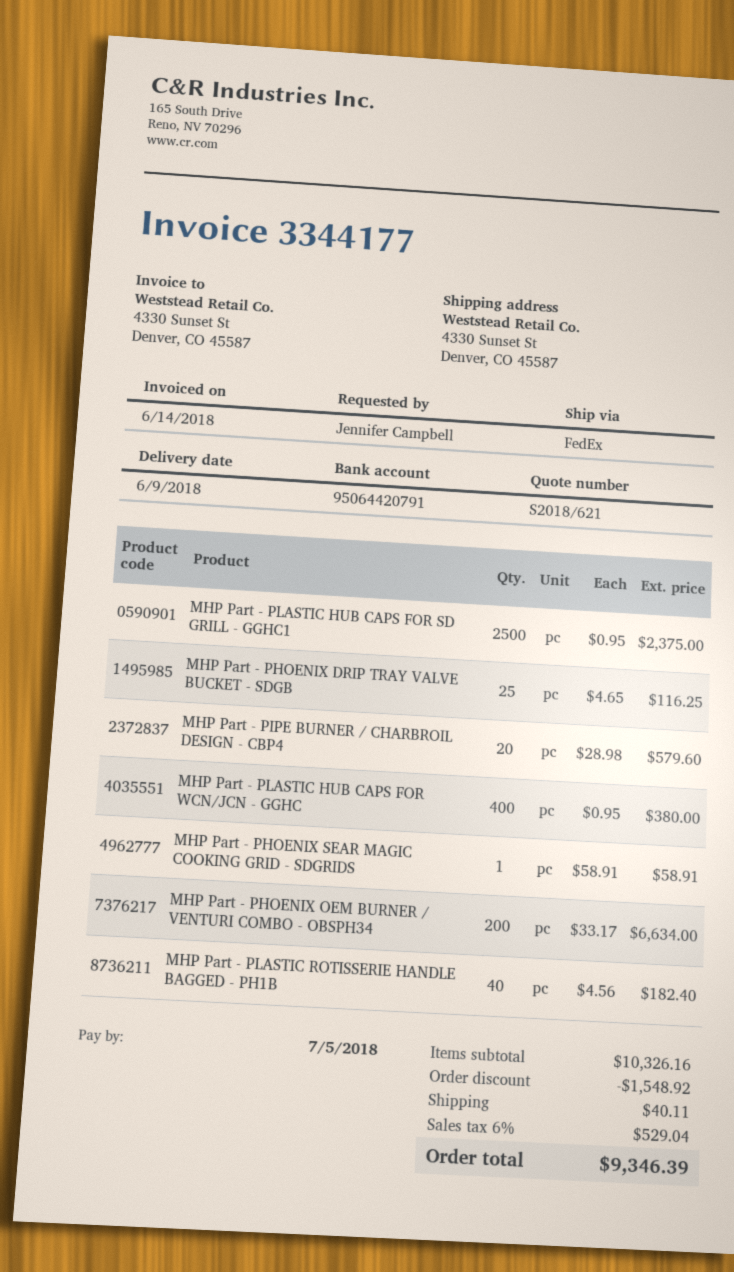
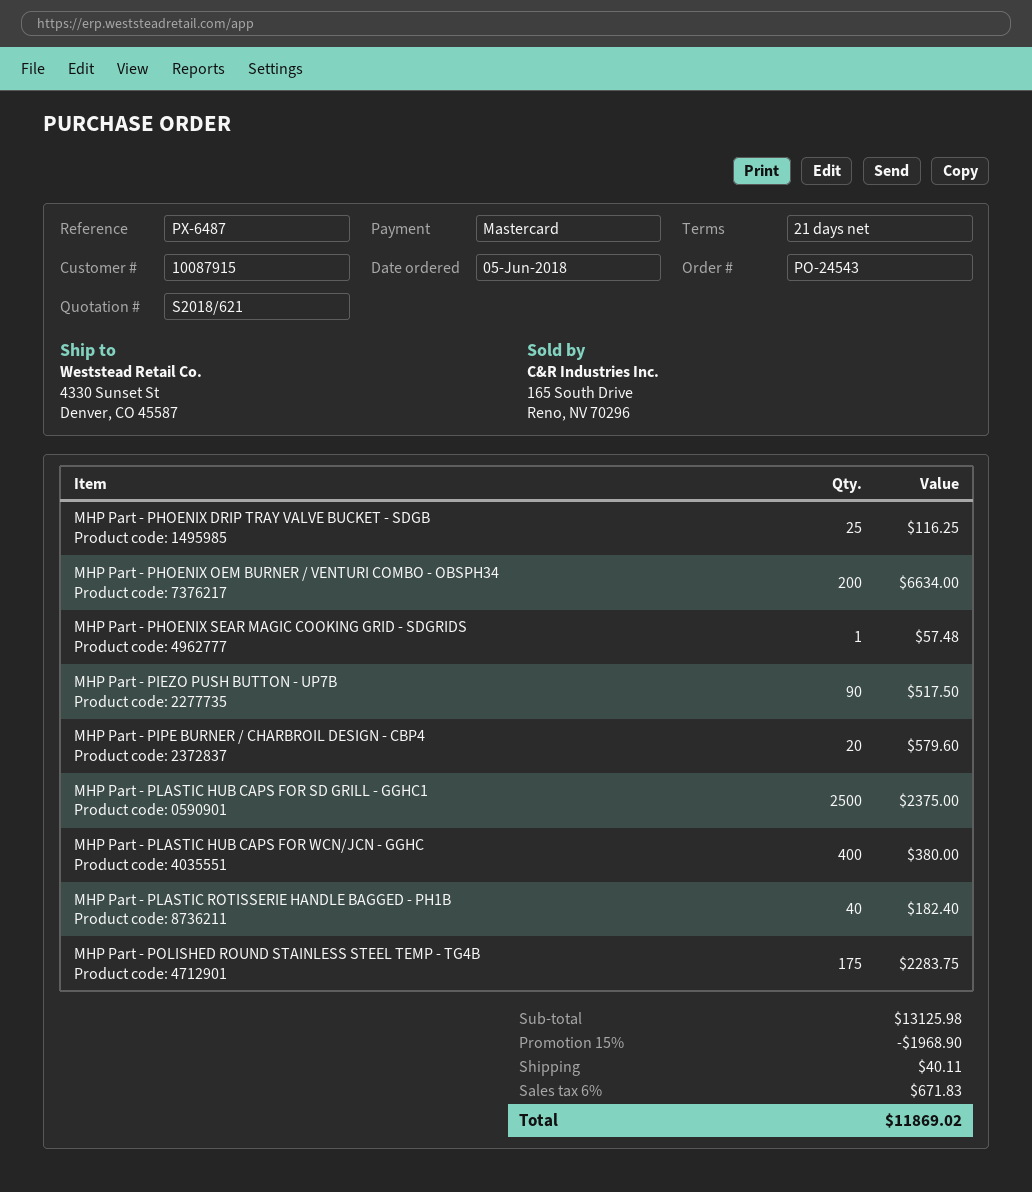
MHP Part - PHOENIX SEAR MAGIC COOKING GRID - SDGRIDS: 1 for 58.91 -> 1 for 57.48
MHP Part - PIEZO PUSH BUTTON - UP7B: none -> 90 for 517.50
MHP Part - POLISHED ROUND STAINLESS STEEL TEMP - TG4B: none -> 175 for 2283.75
subtotal: 10326.16 -> 13125.98
discount: 1548.92 -> 1968.90
tax: 6% = 529.04 -> 6% = 671.83
total: 9346.39 -> 11869.02

